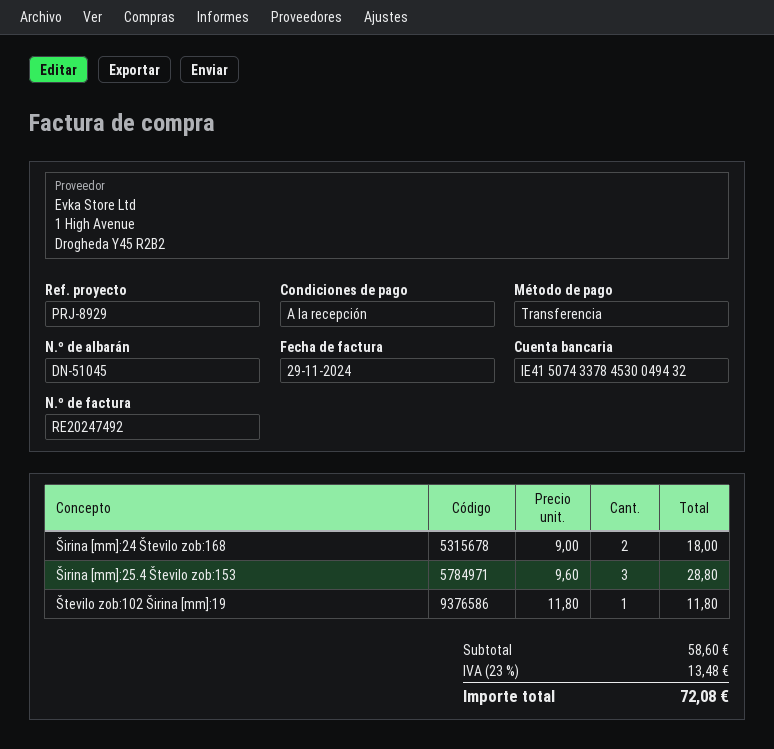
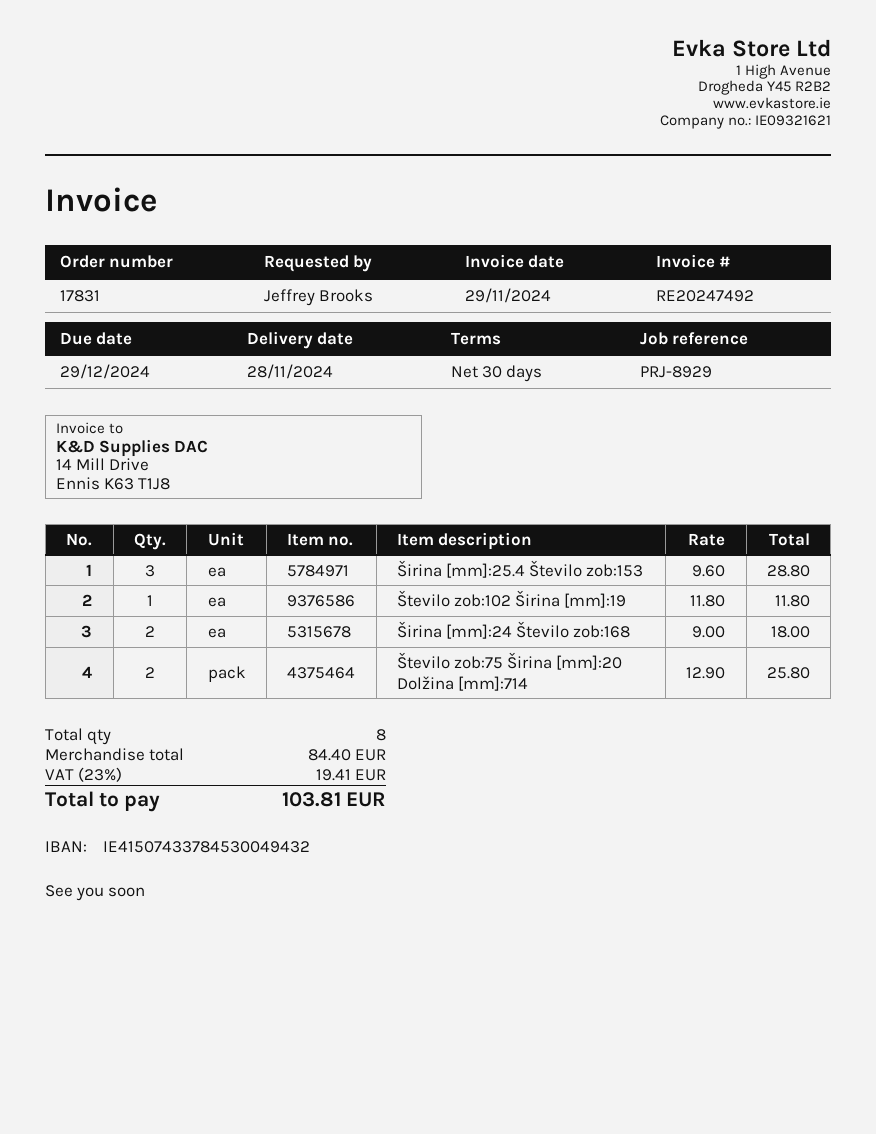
payment terms: on receipt -> 30 days
Število zob:75 Širina [mm]:20 Dolžina [mm]:714: none -> 2 x 12.90 = 25.80
subtotal: 58.60 -> 84.40
tax: 23% = 13.48 -> 23% = 19.41
total: 72.08 -> 103.81

